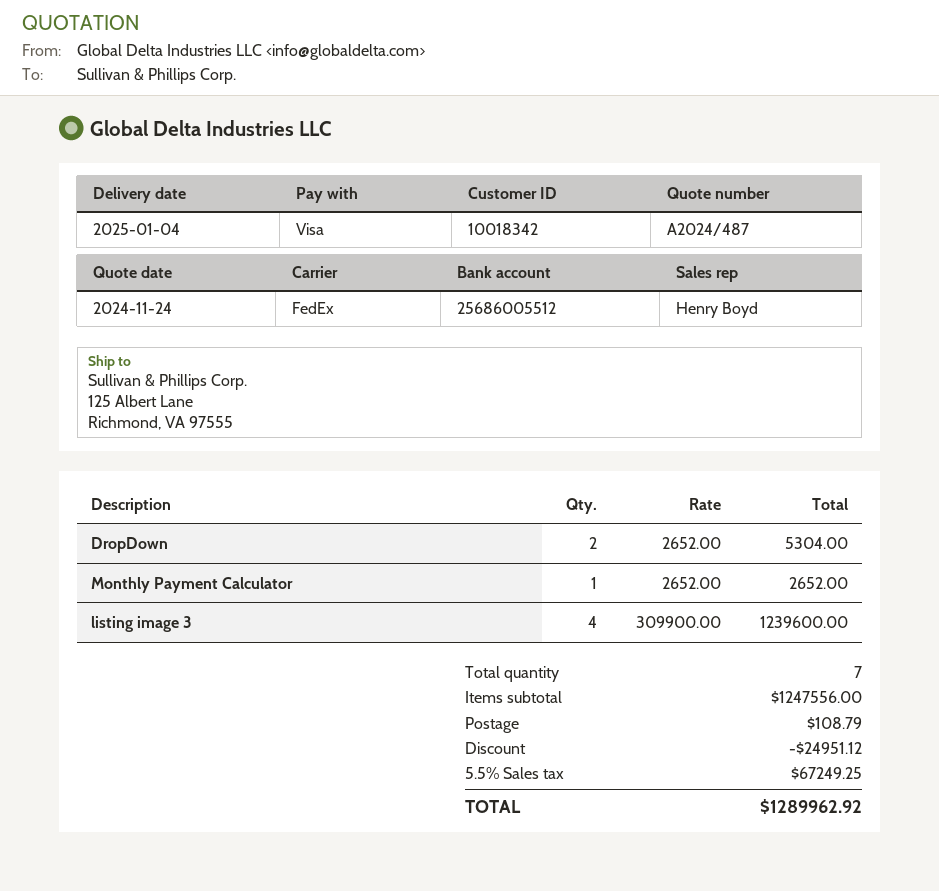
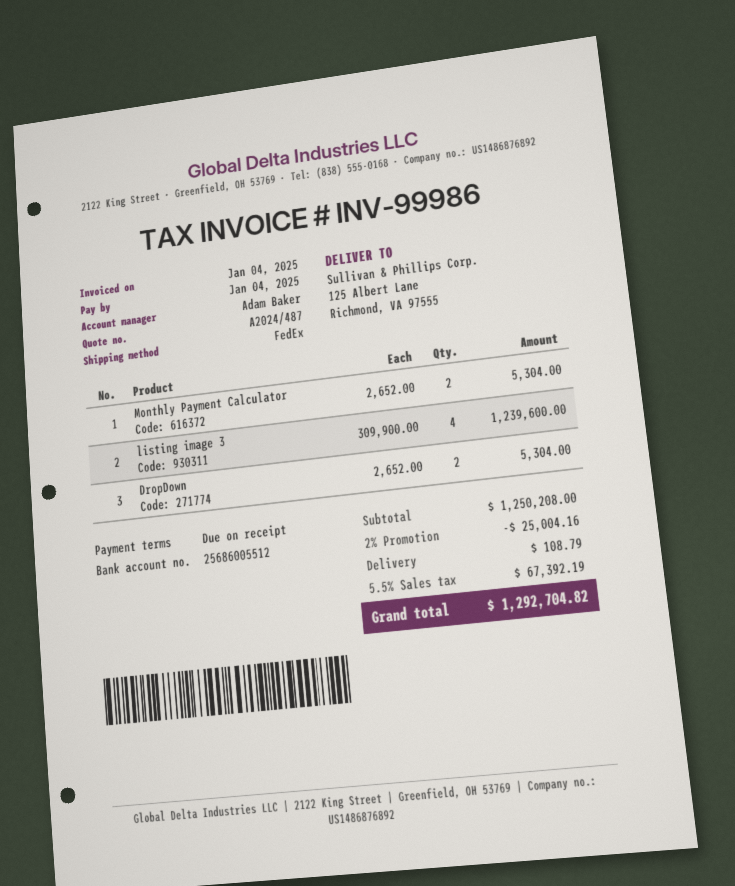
sales rep: Henry Boyd -> Adam Baker
Monthly Payment Calculator: 1 x 2652.00 = 2652.00 -> 2 x 2652.00 = 5304.00
subtotal: 1247556.00 -> 1250208.00
discount: 24951.12 -> 25004.16
tax: 5.5% = 67249.25 -> 5.5% = 67392.19
total: 1289962.92 -> 1292704.82

